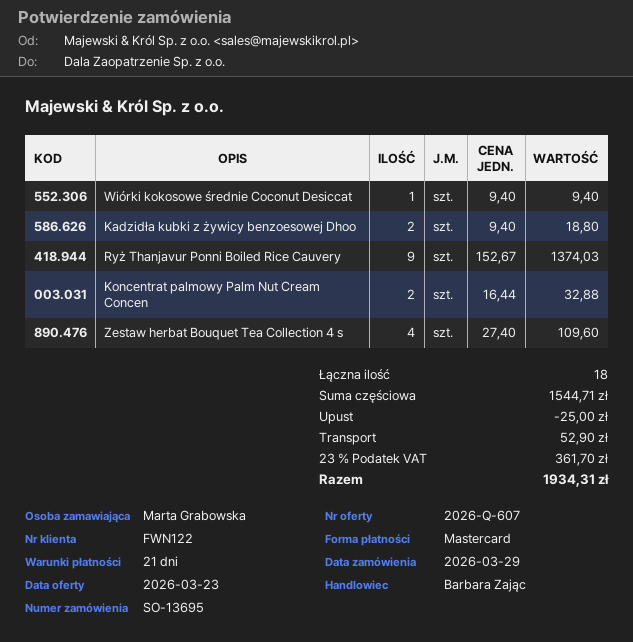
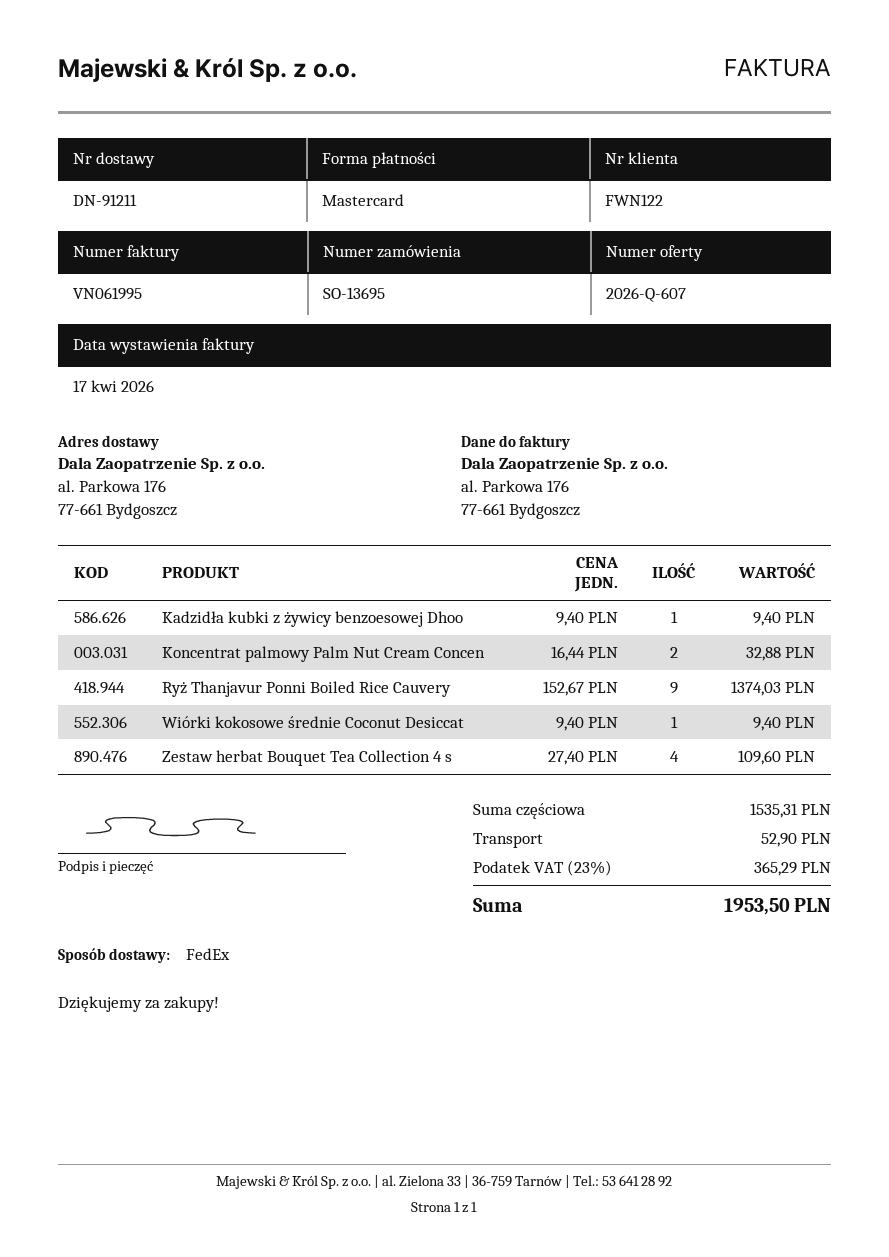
Kadzidła kubki z żywicy benzoesowej Dhoo: 2 x 9.40 = 18.80 -> 1 x 9.40 = 9.40
subtotal: 1544.71 -> 1535.31
discount: 25.00 -> none
tax: 23% = 361.70 -> 23% = 365.29
total: 1934.31 -> 1953.50

